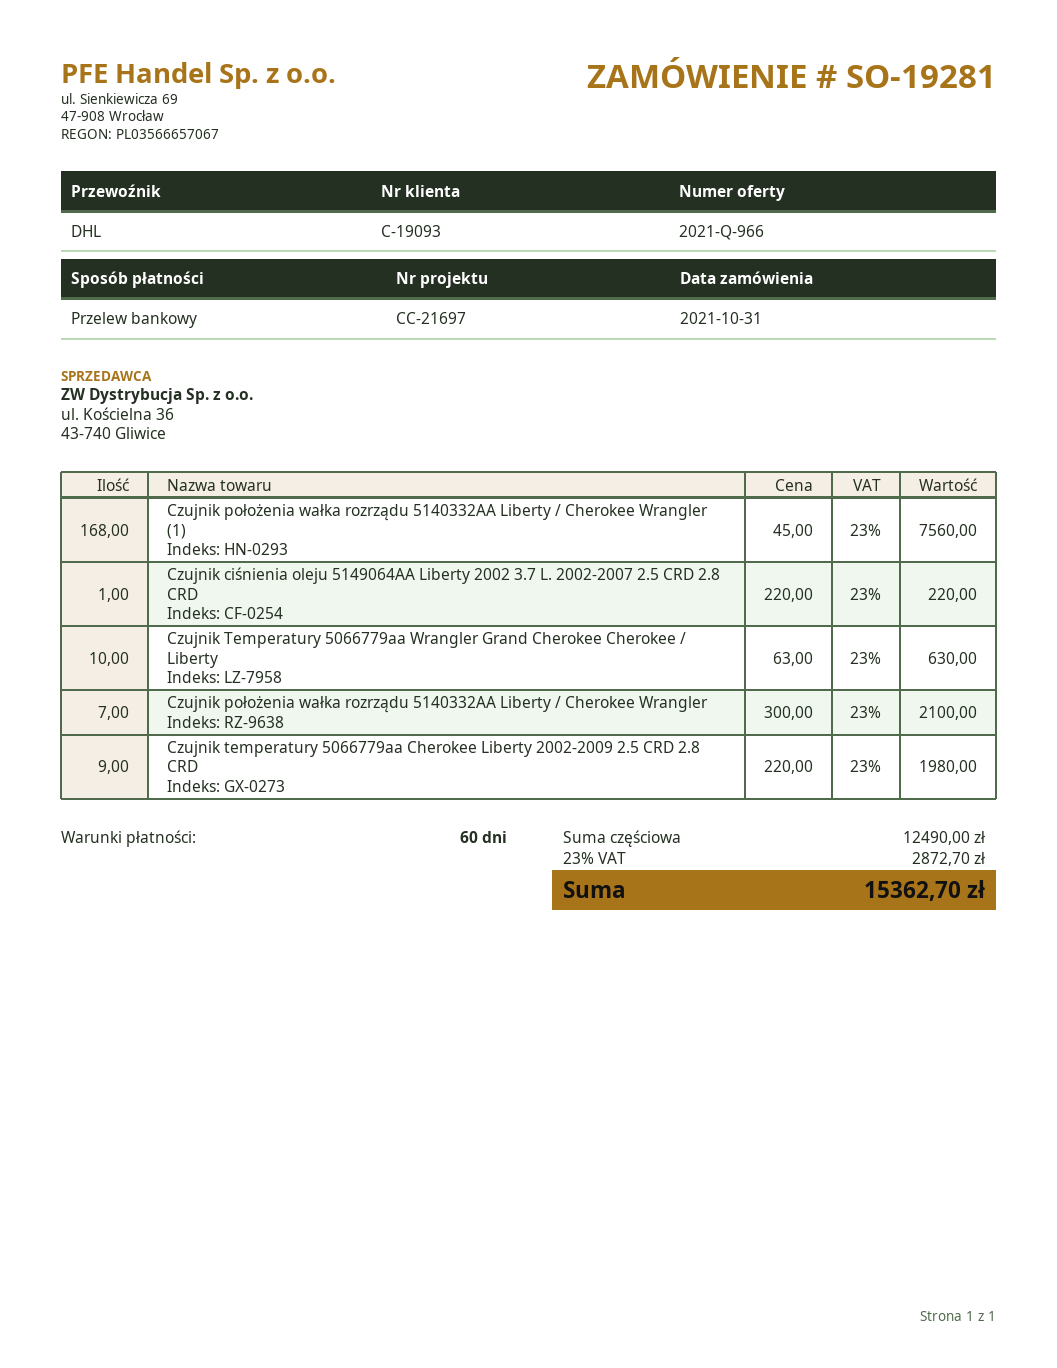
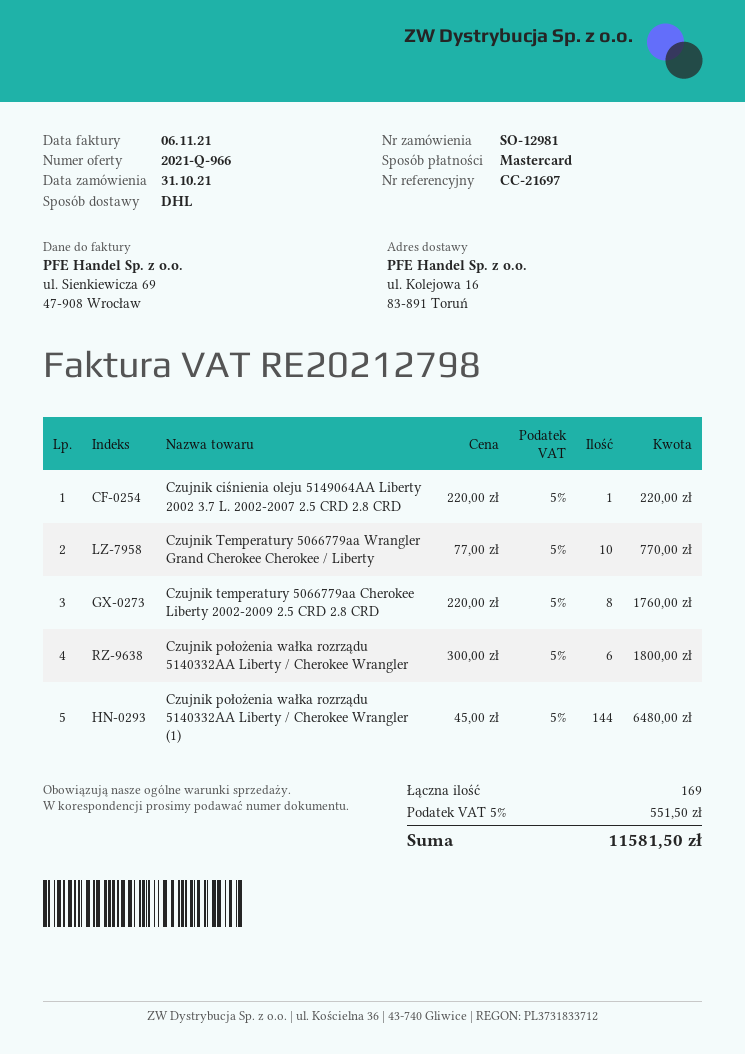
order number: SO-19281 -> SO-12981
payment method: bank transfer -> Mastercard
Czujnik położenia wałka rozrządu 5140332AA Liberty / Cherokee Wrangler (1): 168 x 45.00 = 7560.00 -> 144 x 45.00 = 6480.00
Czujnik Temperatury 5066779aa Wrangler Grand Cherokee Cherokee / Liberty: 10 x 63.00 = 630.00 -> 10 x 77.00 = 770.00
Czujnik położenia wałka rozrządu 5140332AA Liberty / Cherokee Wrangler: 7 x 300.00 = 2100.00 -> 6 x 300.00 = 1800.00
Czujnik temperatury 5066779aa Cherokee Liberty 2002-2009 2.5 CRD 2.8 CRD: 9 x 220.00 = 1980.00 -> 8 x 220.00 = 1760.00
tax: 23% = 2872.70 -> 5% = 551.50
total: 15362.70 -> 11581.50

